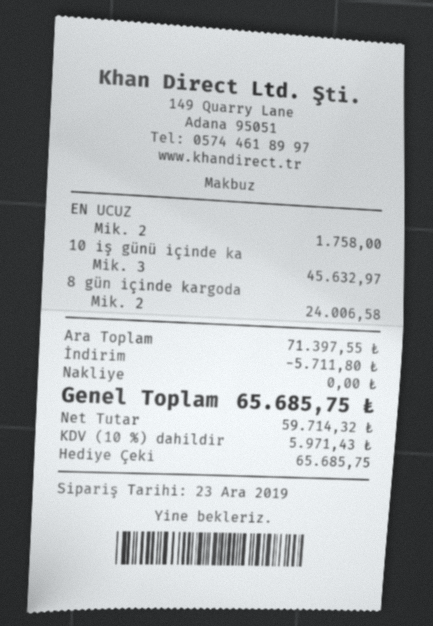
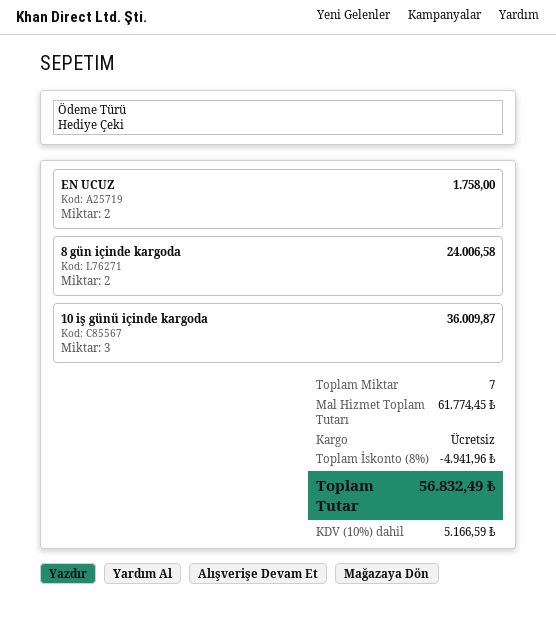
10 iş günü içinde ka: 3 for 45632.97 -> 3 for 36009.87
subtotal: 71397.55 -> 61774.45
discount: 5711.80 -> 4941.96
tax: 10% = 5971.43 -> 10% = 5166.59
total: 65685.75 -> 56832.49

